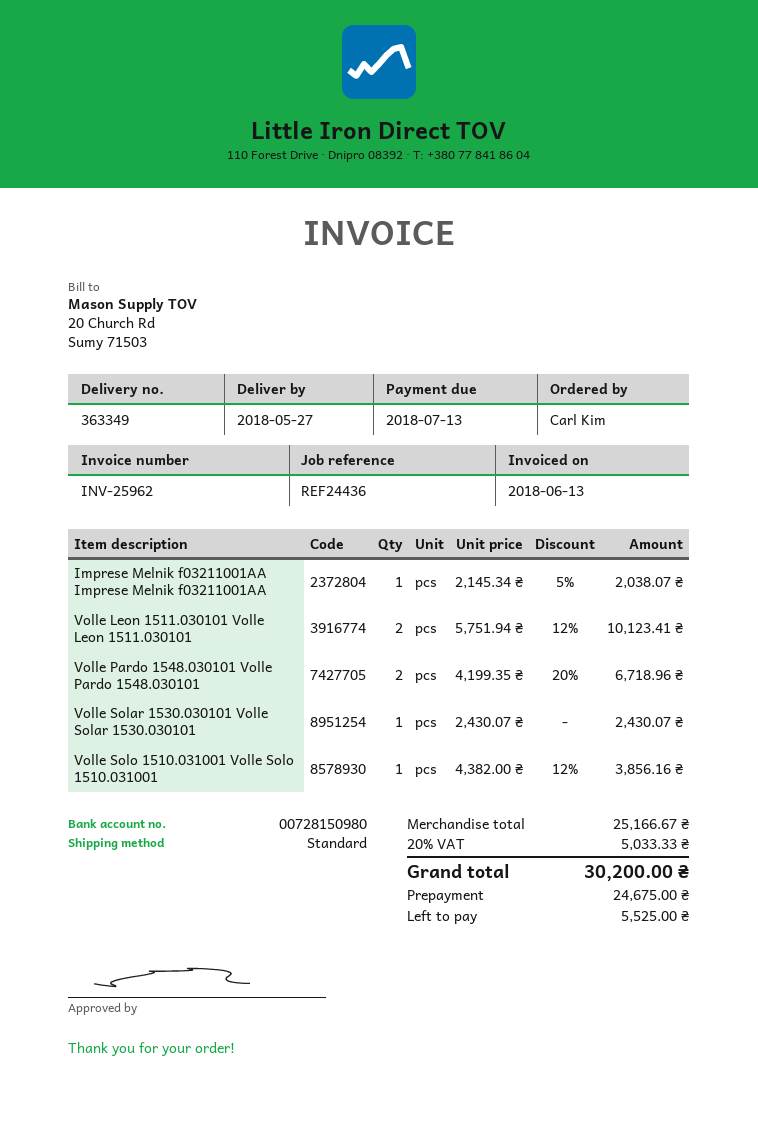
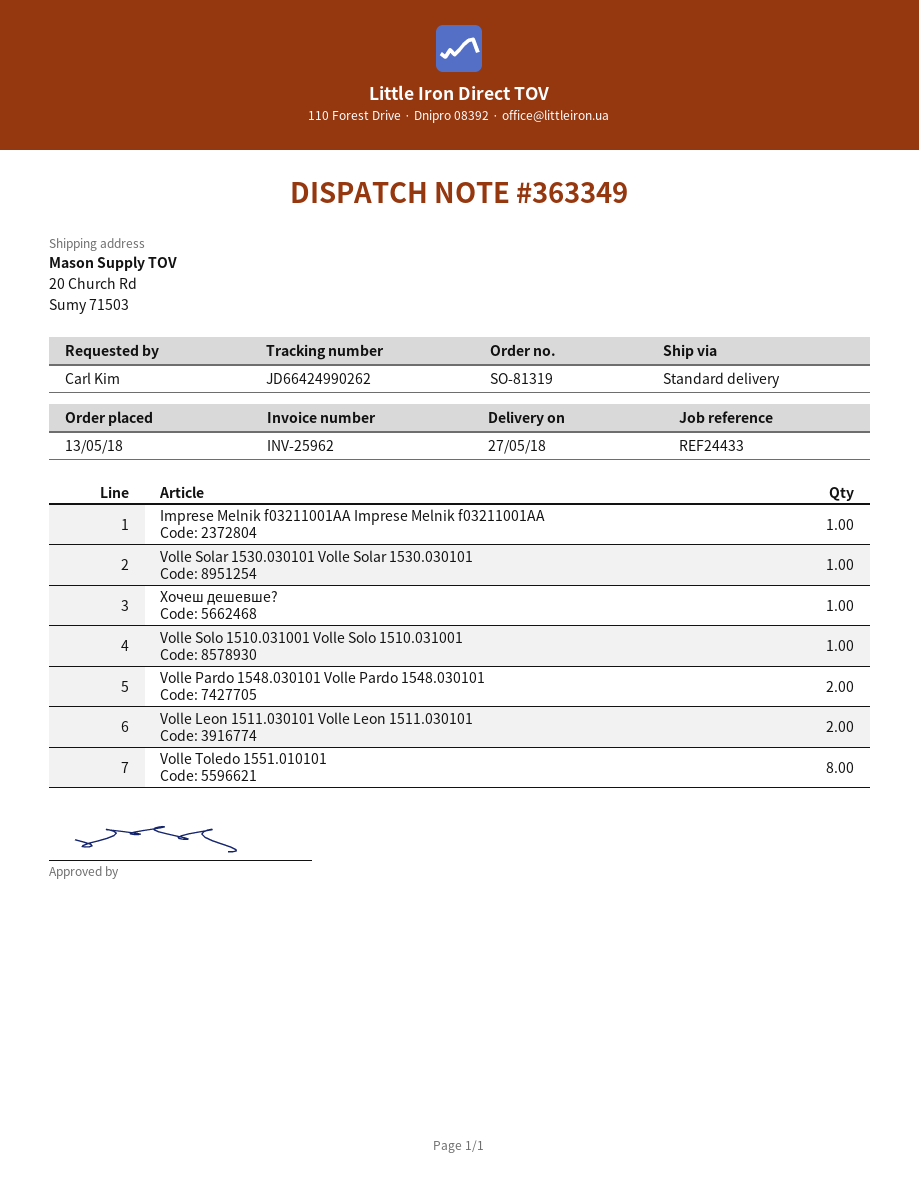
reference: REF24436 -> REF24433
Хочеш дешевше?: none -> 1
Volle Toledo 1551.010101: none -> 8

